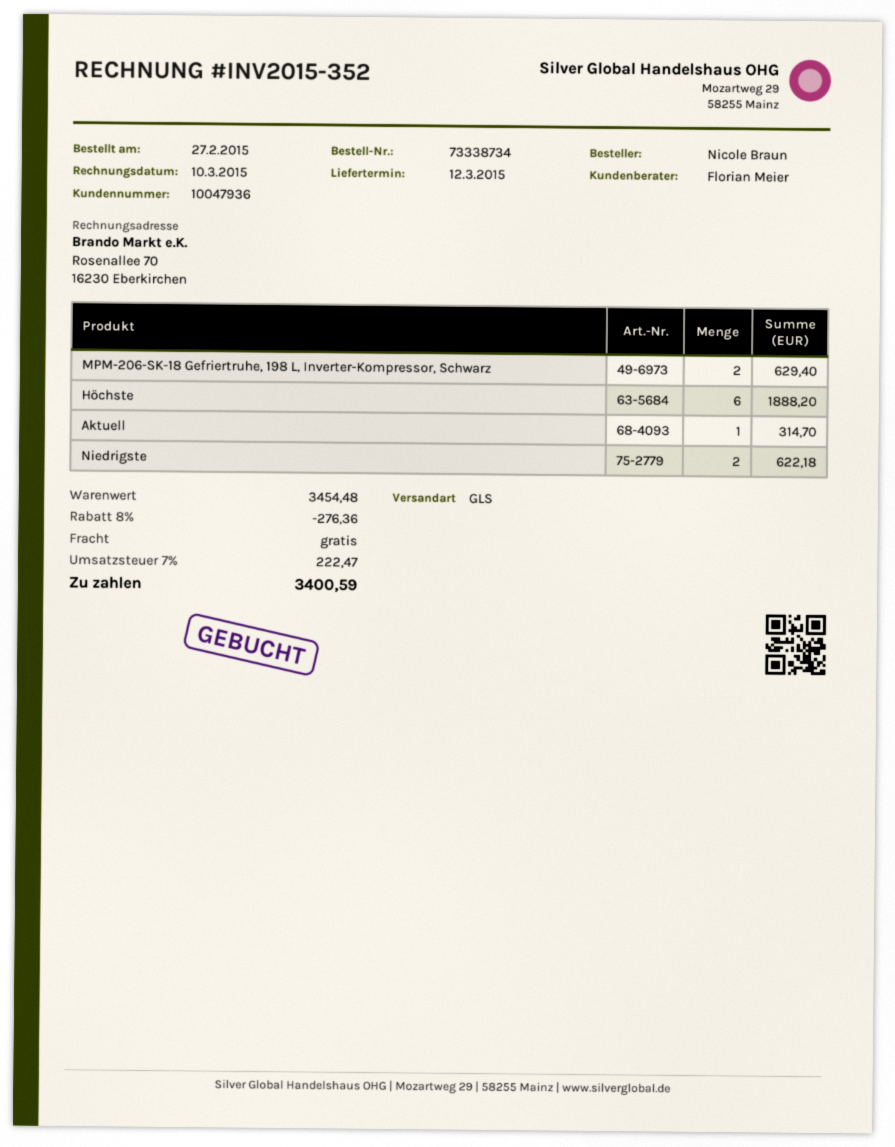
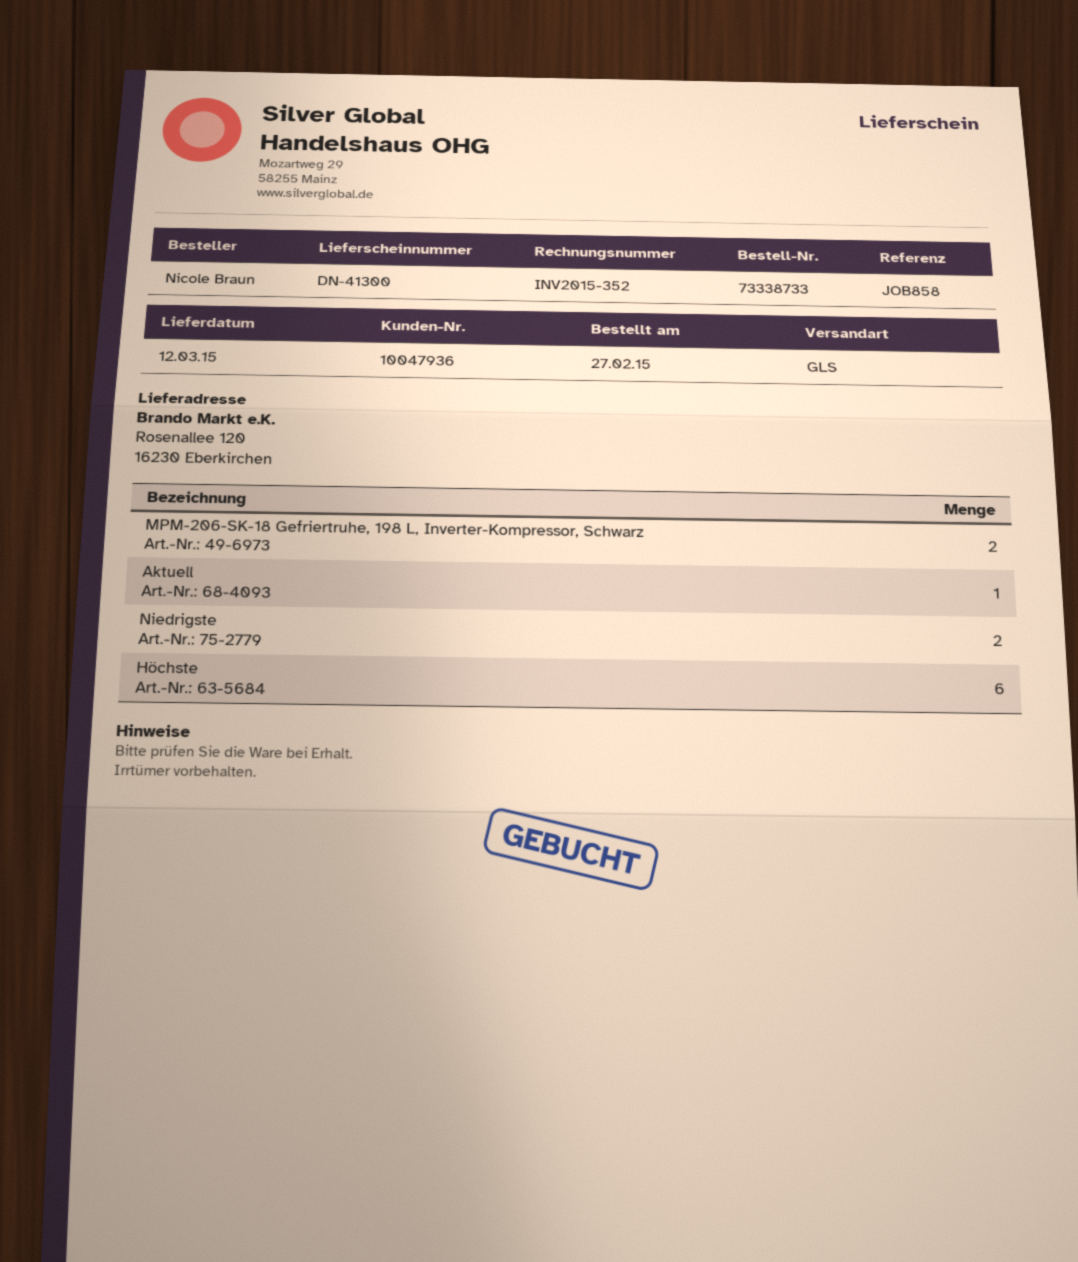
order number: 73338734 -> 73338733

